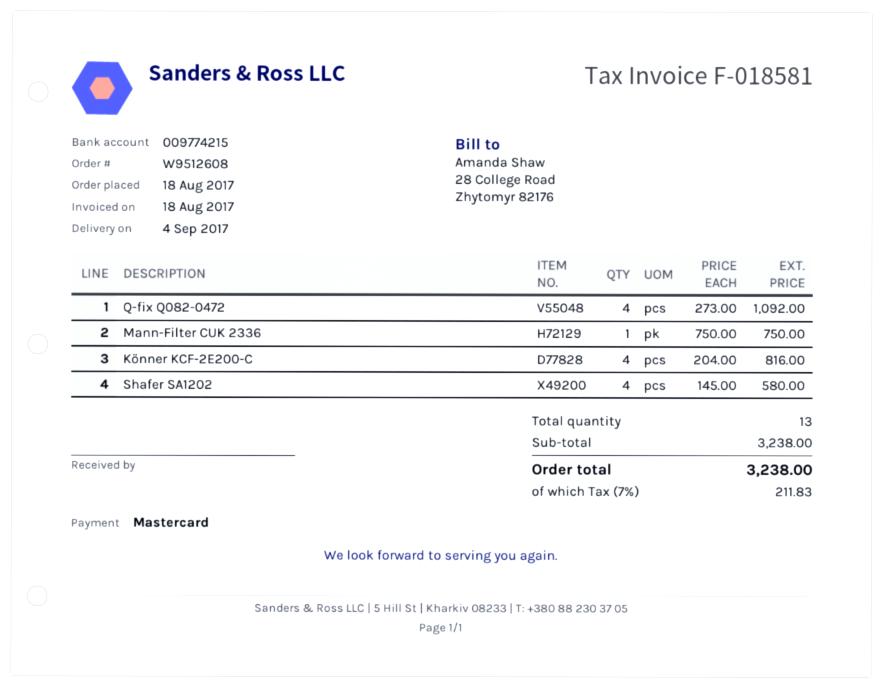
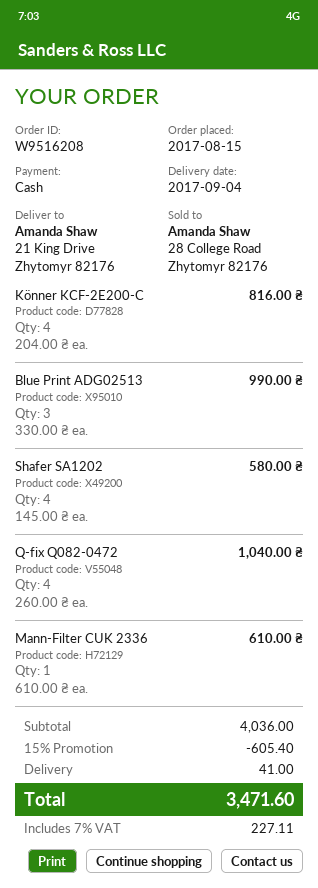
order number: W9512608 -> W9516208
order date: 2017-08-18 -> 2017-08-15
payment method: Mastercard -> cash
Q-fix Q082-0472: 4 x 273.00 = 1092.00 -> 4 x 260.00 = 1040.00
Mann-Filter CUK 2336: 1 x 750.00 = 750.00 -> 1 x 610.00 = 610.00
Blue Print ADG02513: none -> 3 x 330.00 = 990.00
subtotal: 3238.00 -> 4036.00
discount: none -> 15% = 605.40
shipping: none -> 41.00
tax: 7% = 211.83 -> 7% = 227.11
total: 3238.00 -> 3471.60

